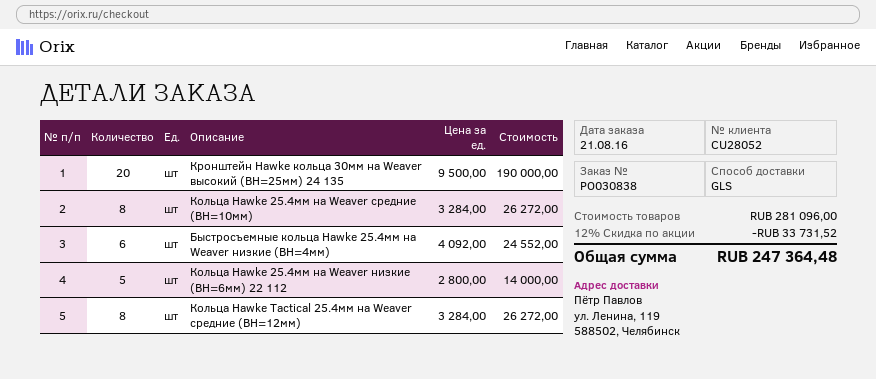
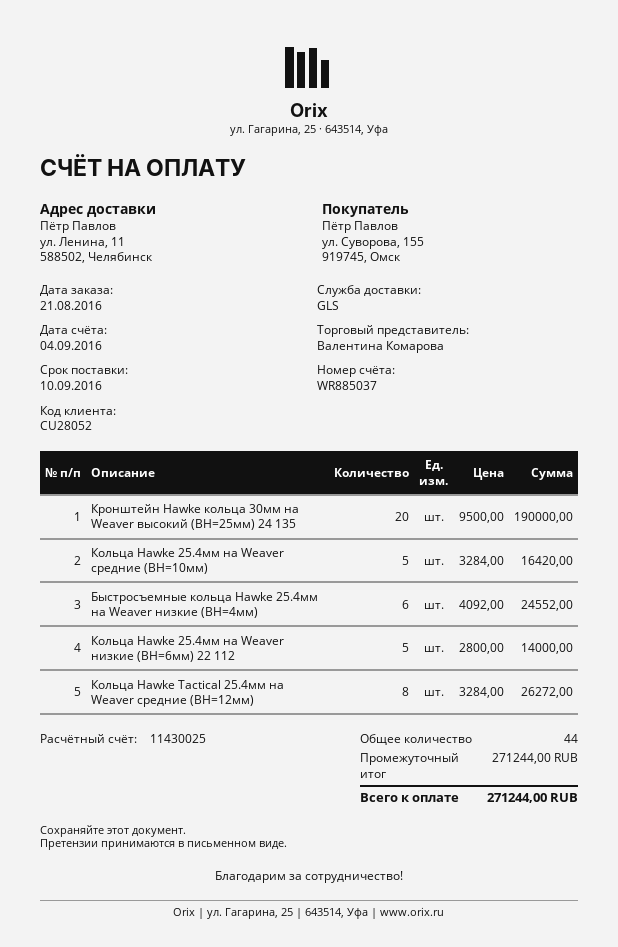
ship to: ул. Ленина, 119, 588502, Челябинск -> ул. Ленина, 11, 588502, Челябинск
Кольца Hawke 25.4мм на Weaver средние (BH=10мм): 8 x 3284.00 = 26272.00 -> 5 x 3284.00 = 16420.00
subtotal: 281096.00 -> 271244.00
discount: 12% = 33731.52 -> none
total: 247364.48 -> 271244.00

